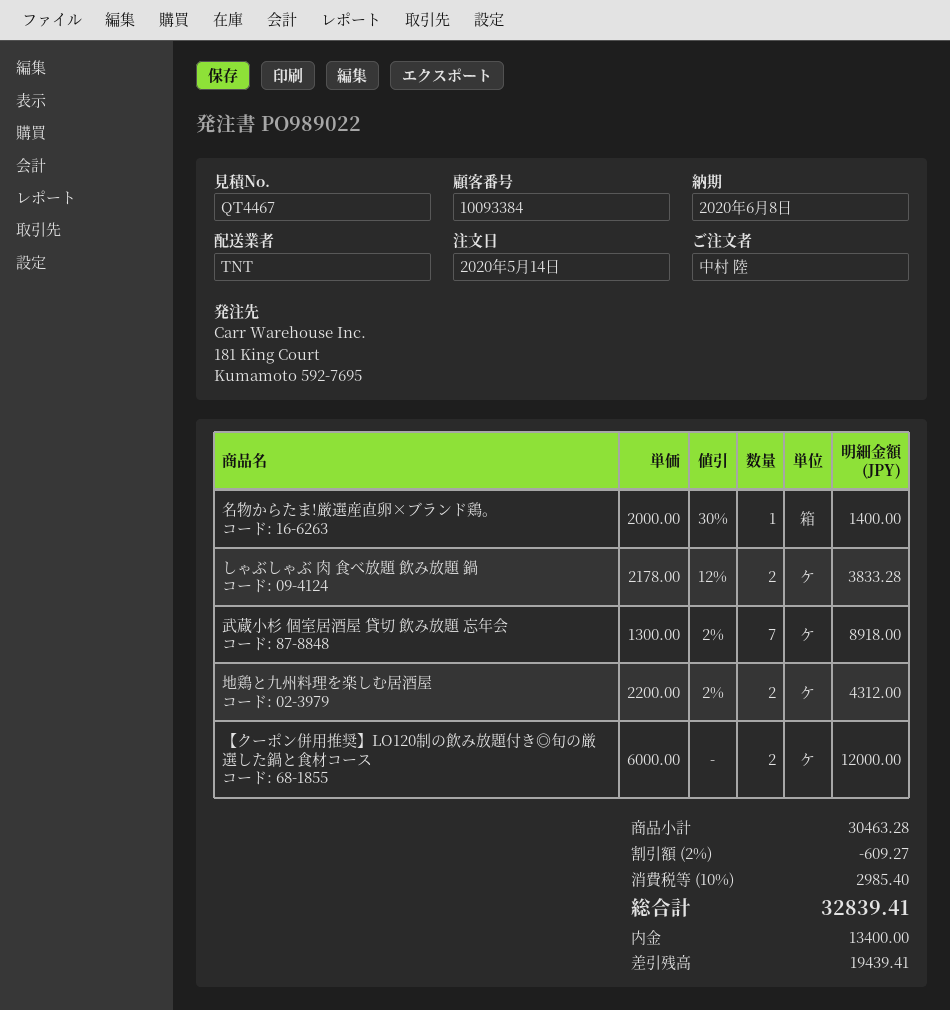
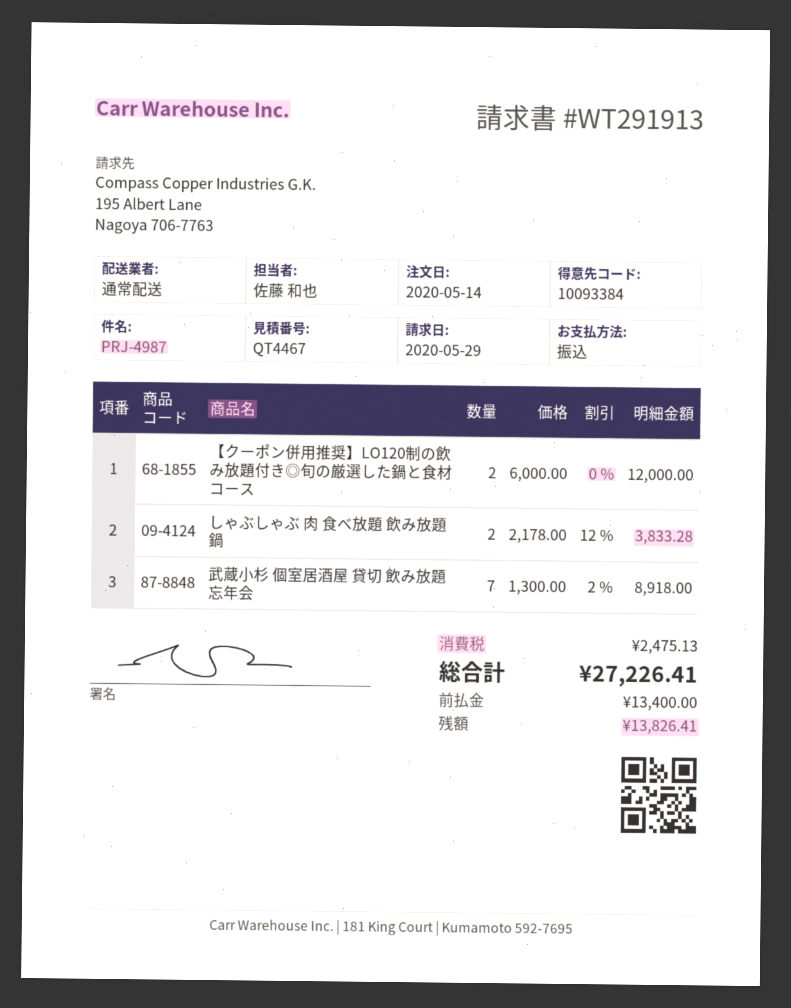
shipping method: TNT -> standard
名物からたま!厳選産直卵×ブランド鶏。: 1 x 2000.00 - 30% = 1400.00 -> none
地鶏と九州料理を楽しむ居酒屋: 2 x 2200.00 - 2% = 4312.00 -> none
discount: 2% = 609.27 -> none
tax: 2985.40 -> 2475.13
total: 32839.41 -> 27226.41
balance: 19439.41 -> 13826.41

